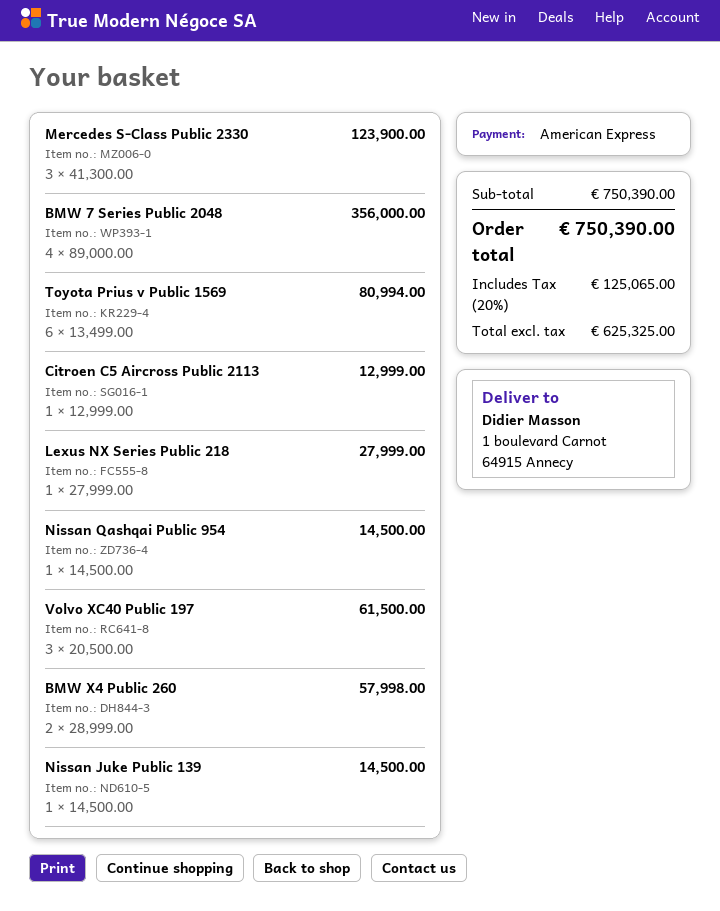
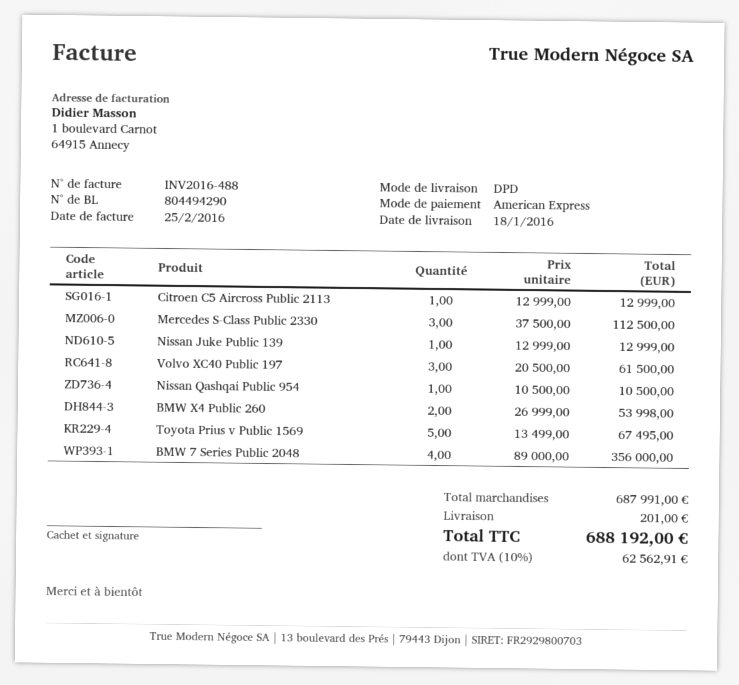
Mercedes S-Class Public 2330: 3 x 41300.00 = 123900.00 -> 3 x 37500.00 = 112500.00
Toyota Prius v Public 1569: 6 x 13499.00 = 80994.00 -> 5 x 13499.00 = 67495.00
Lexus NX Series Public 218: 1 x 27999.00 = 27999.00 -> none
Nissan Qashqai Public 954: 1 x 14500.00 = 14500.00 -> 1 x 10500.00 = 10500.00
BMW X4 Public 260: 2 x 28999.00 = 57998.00 -> 2 x 26999.00 = 53998.00
Nissan Juke Public 139: 1 x 14500.00 = 14500.00 -> 1 x 12999.00 = 12999.00
subtotal: 750390.00 -> 687991.00
shipping: none -> 201.00
tax: 20% = 125065.00 -> 10% = 62562.91
total: 750390.00 -> 688192.00

